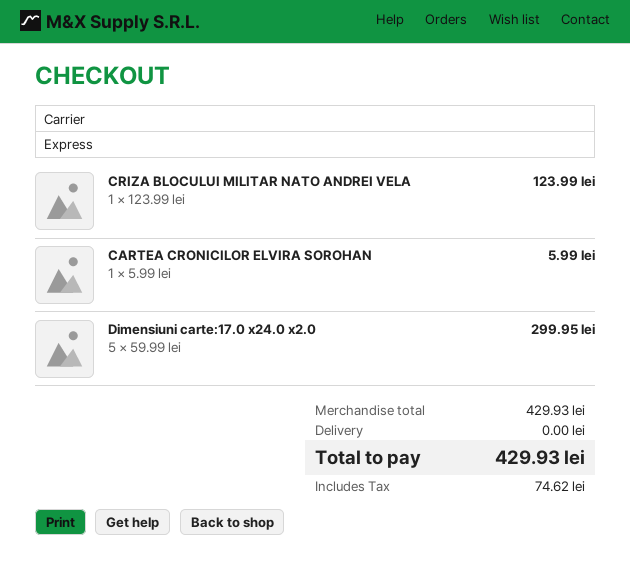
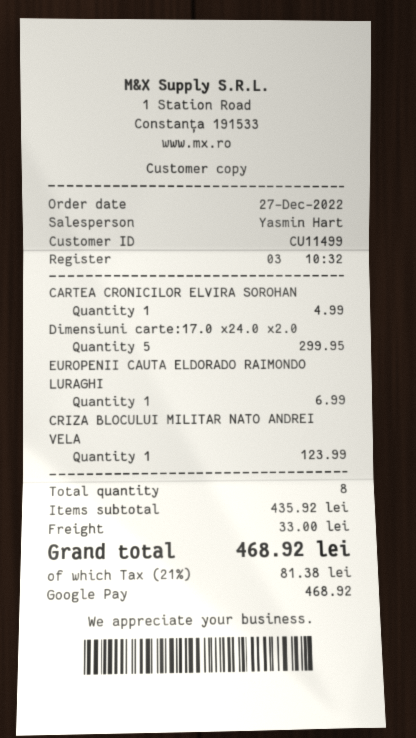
CARTEA CRONICILOR ELVIRA SOROHAN: 1 for 5.99 -> 1 for 4.99
EUROPENII CAUTA ELDORADO RAIMONDO LURAGHI: none -> 1 for 6.99
subtotal: 429.93 -> 435.92
shipping: 0.00 -> 33.00
tax: 74.62 -> 81.38
total: 429.93 -> 468.92

